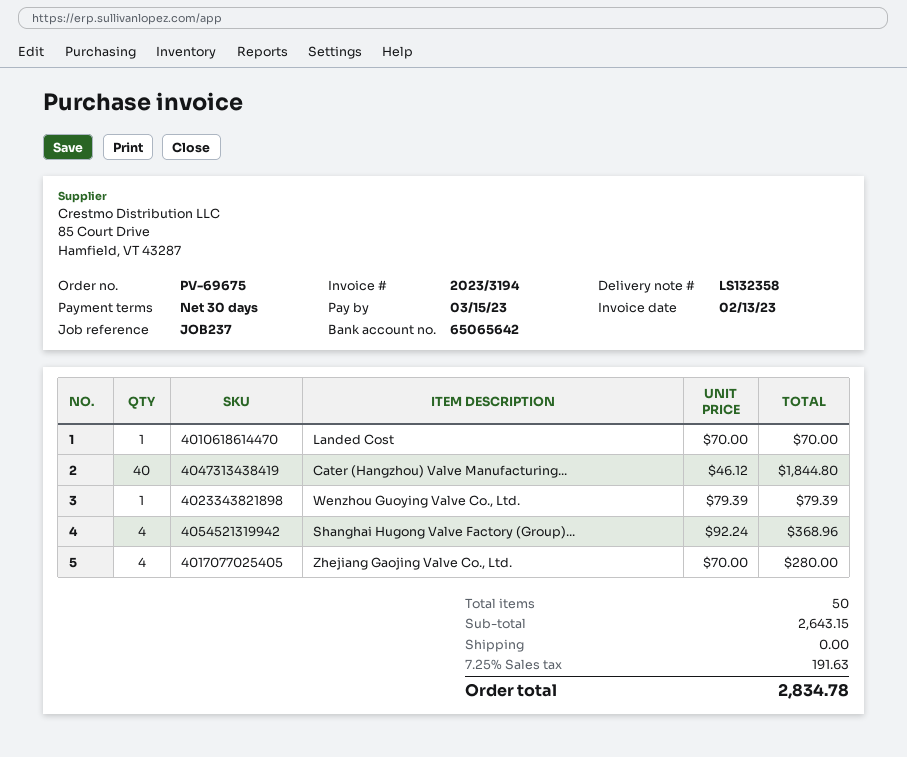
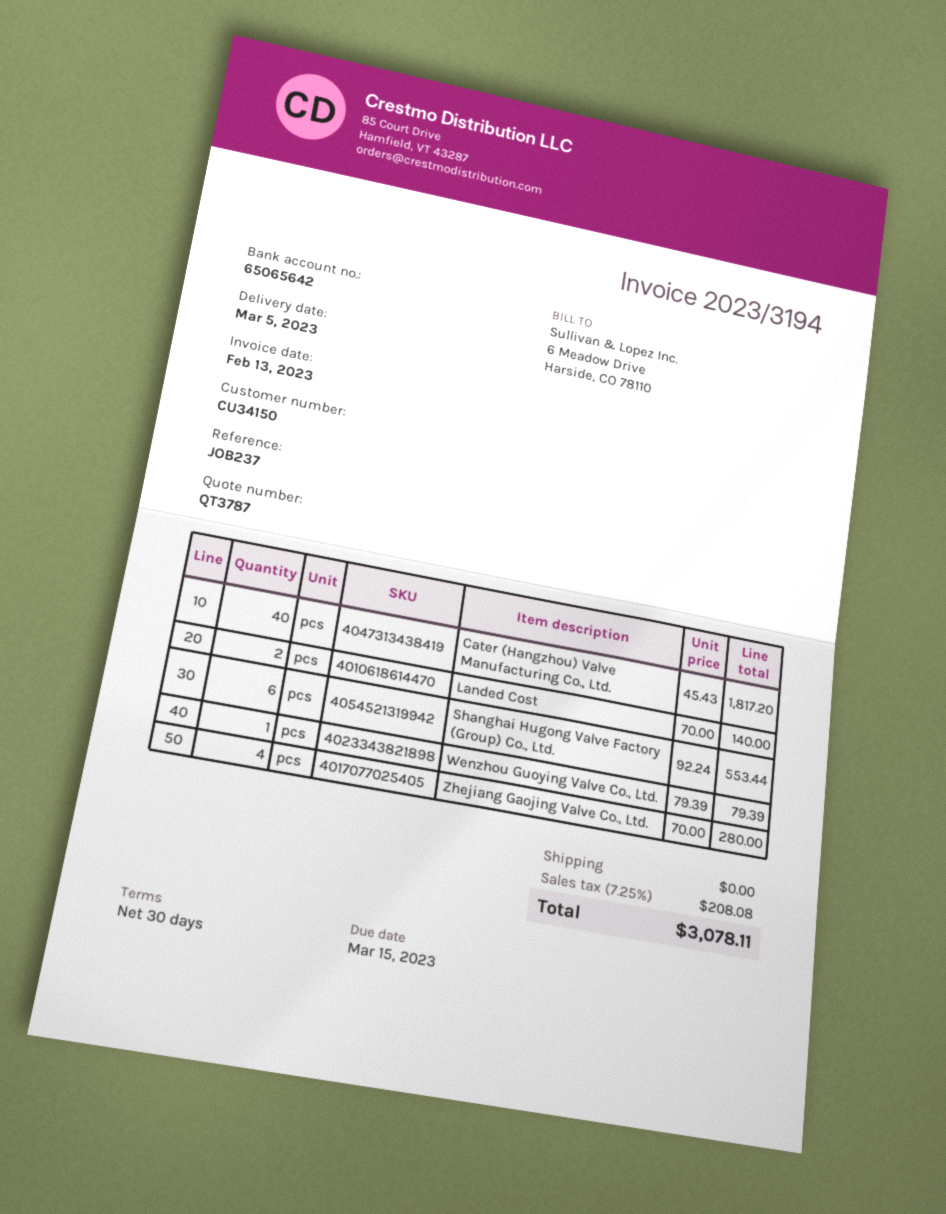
Landed Cost: 1 x 70.00 = 70.00 -> 2 x 70.00 = 140.00
Cater (Hangzhou) Valve Manufacturing...: 40 x 46.12 = 1844.80 -> 40 x 45.43 = 1817.20
Shanghai Hugong Valve Factory (Group)...: 4 x 92.24 = 368.96 -> 6 x 92.24 = 553.44
tax: 7.25% = 191.63 -> 7.25% = 208.08
total: 2834.78 -> 3078.11

